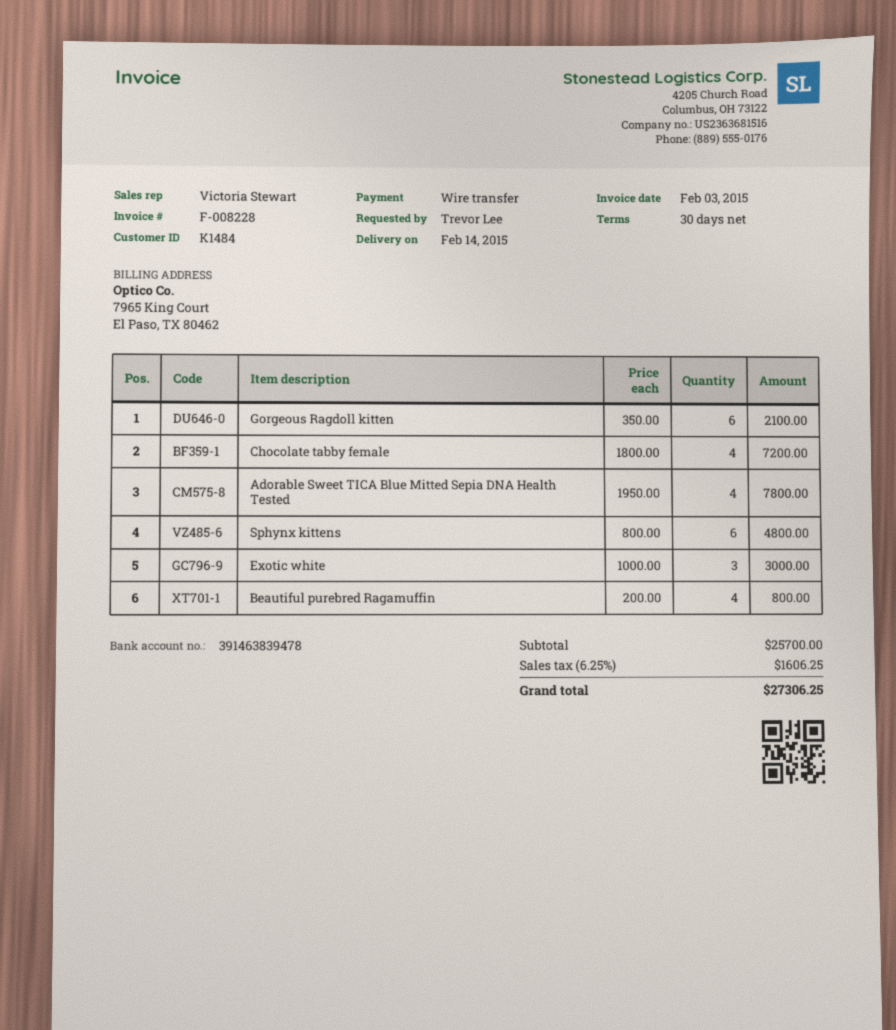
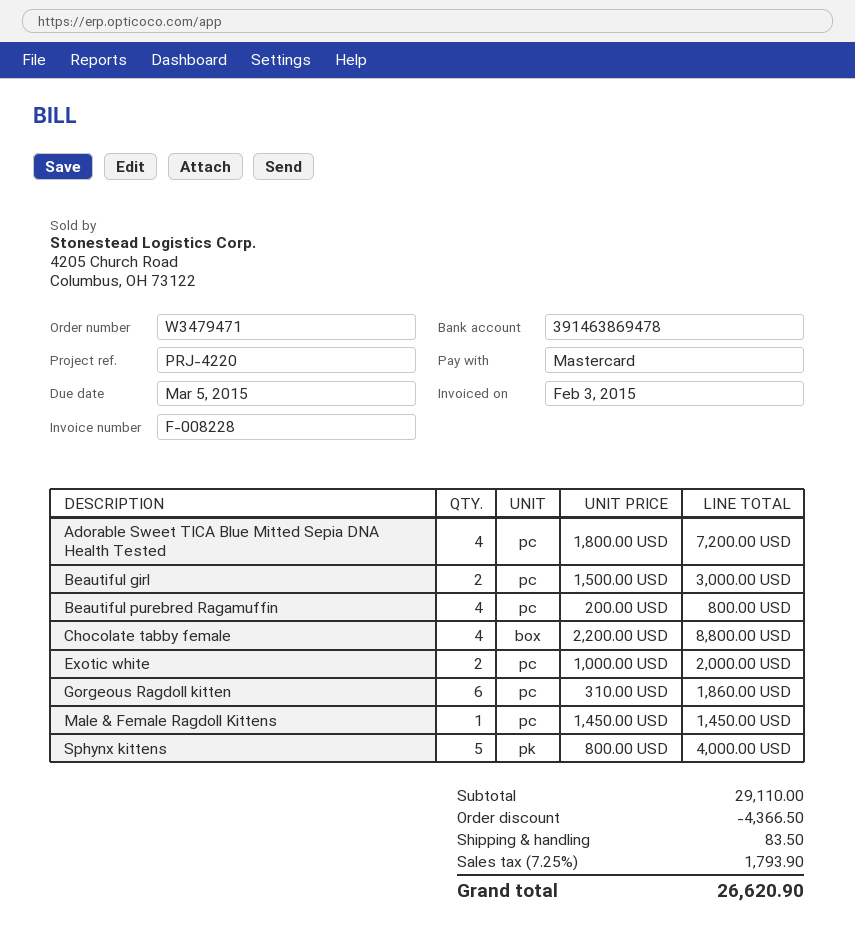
payment method: bank transfer -> Mastercard
bank account: 391463839478 -> 391463869478
Gorgeous Ragdoll kitten: 6 x 350.00 = 2100.00 -> 6 x 310.00 = 1860.00
Chocolate tabby female: 4 x 1800.00 = 7200.00 -> 4 x 2200.00 = 8800.00
Adorable Sweet TICA Blue Mitted Sepia DNA Health Tested: 4 x 1950.00 = 7800.00 -> 4 x 1800.00 = 7200.00
Sphynx kittens: 6 x 800.00 = 4800.00 -> 5 x 800.00 = 4000.00
Exotic white: 3 x 1000.00 = 3000.00 -> 2 x 1000.00 = 2000.00
Beautiful girl: none -> 2 x 1500.00 = 3000.00
Male & Female Ragdoll Kittens: none -> 1 x 1450.00 = 1450.00
subtotal: 25700.00 -> 29110.00
discount: none -> 4366.50
shipping: none -> 83.50
tax: 6.25% = 1606.25 -> 7.25% = 1793.90
total: 27306.25 -> 26620.90

